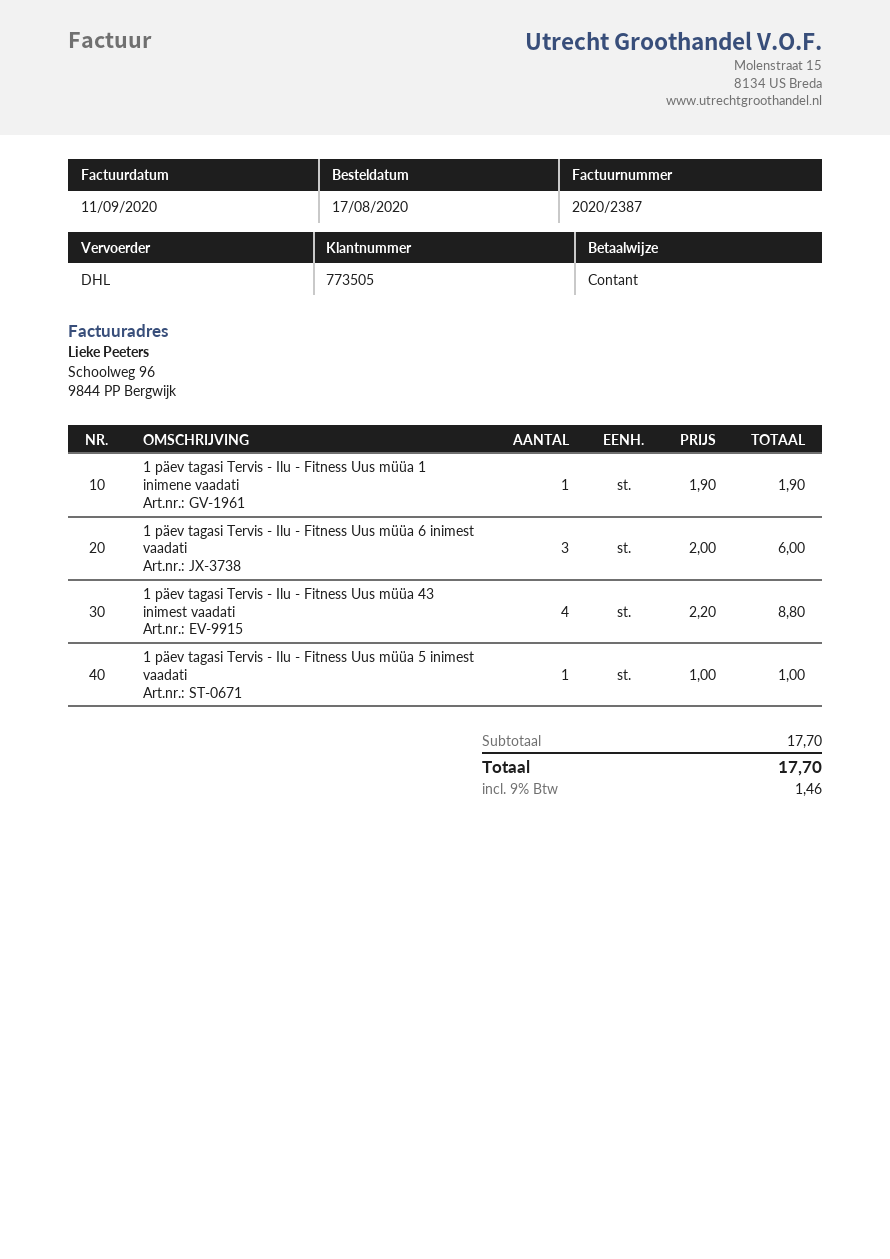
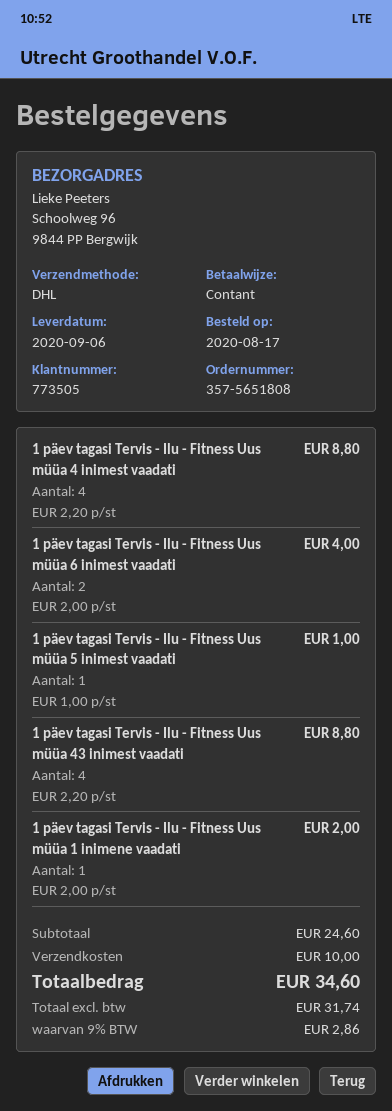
1 päev tagasi Tervis - Ilu - Fitness Uus müüa 1 inimene vaadati: 1 x 1.90 = 1.90 -> 1 x 2.00 = 2.00
1 päev tagasi Tervis - Ilu - Fitness Uus müüa 6 inimest vaadati: 3 x 2.00 = 6.00 -> 2 x 2.00 = 4.00
1 päev tagasi Tervis - Ilu - Fitness Uus müüa 4 inimest vaadati: none -> 4 x 2.20 = 8.80
subtotal: 17.70 -> 24.60
shipping: none -> 10.00
tax: 9% = 1.46 -> 9% = 2.86
total: 17.70 -> 34.60

